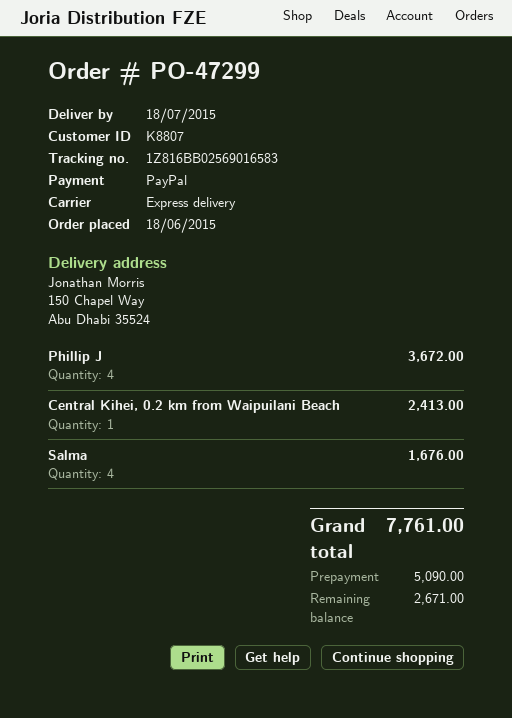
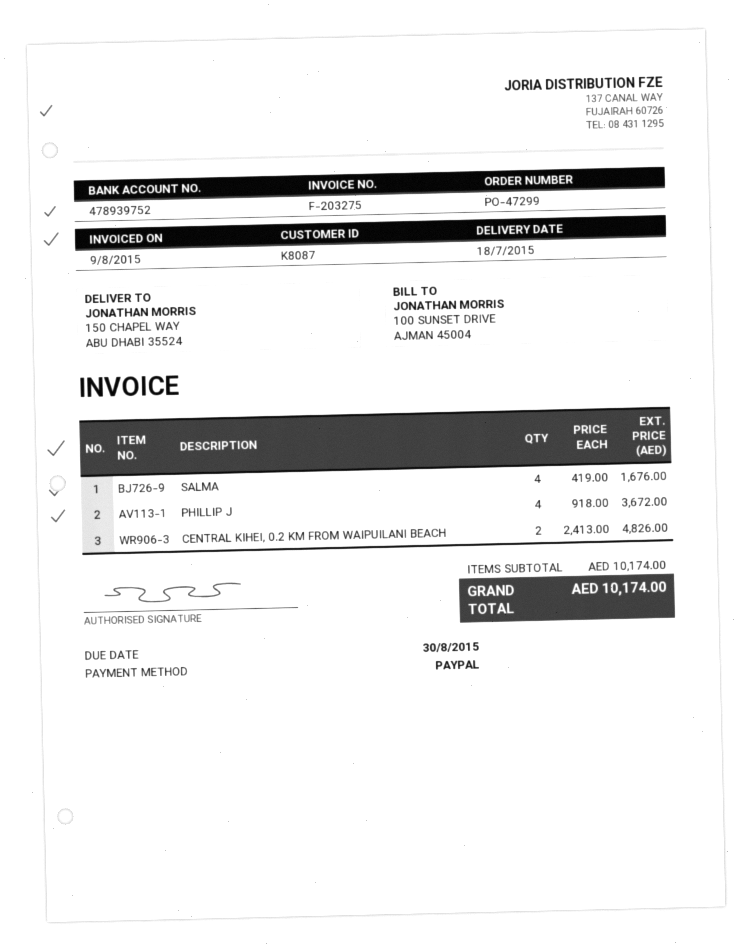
customer number: K8807 -> K8087
Central Kihei, 0.2 km from Waipuilani Beach: 1 for 2413.00 -> 2 for 4826.00
total: 7761.00 -> 10174.00

